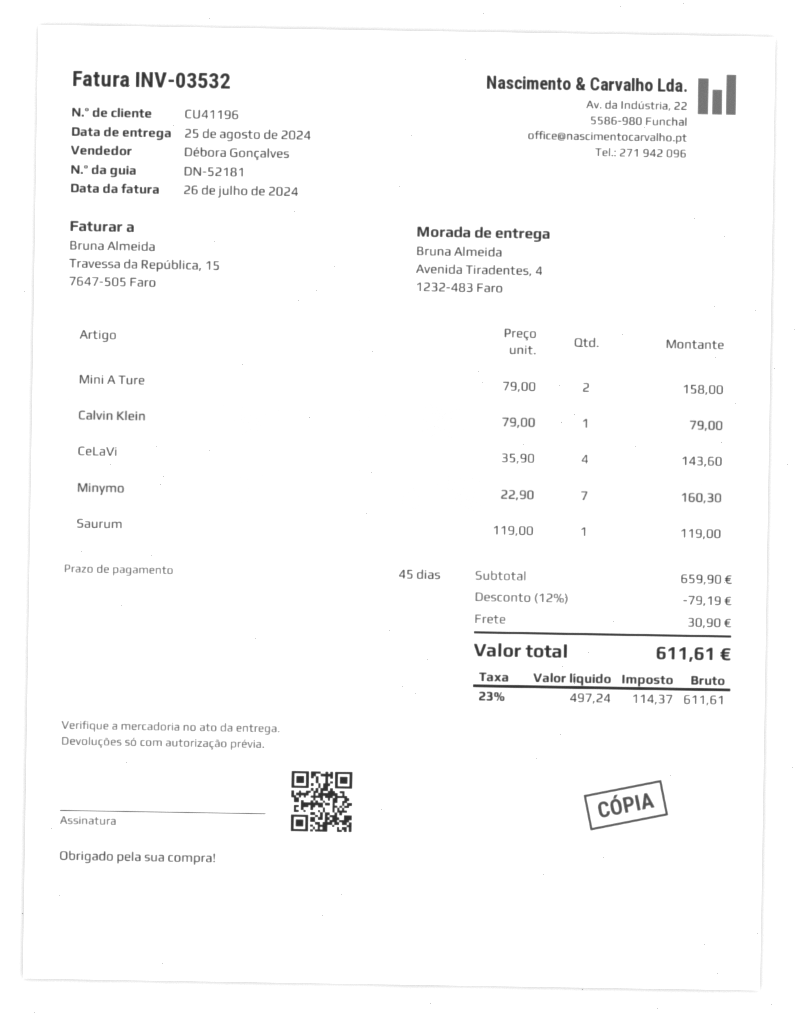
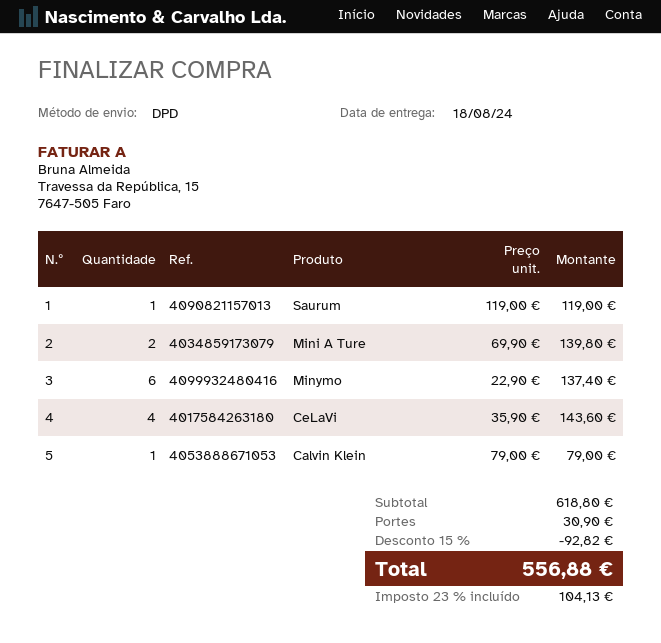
delivery date: 2024-08-25 -> 2024-08-18
Mini A Ture: 2 x 79.00 = 158.00 -> 2 x 69.90 = 139.80
Minymo: 7 x 22.90 = 160.30 -> 6 x 22.90 = 137.40
subtotal: 659.90 -> 618.80
discount: 12% = 79.19 -> 15% = 92.82
tax: 23% = 114.37 -> 23% = 104.13
total: 611.61 -> 556.88

